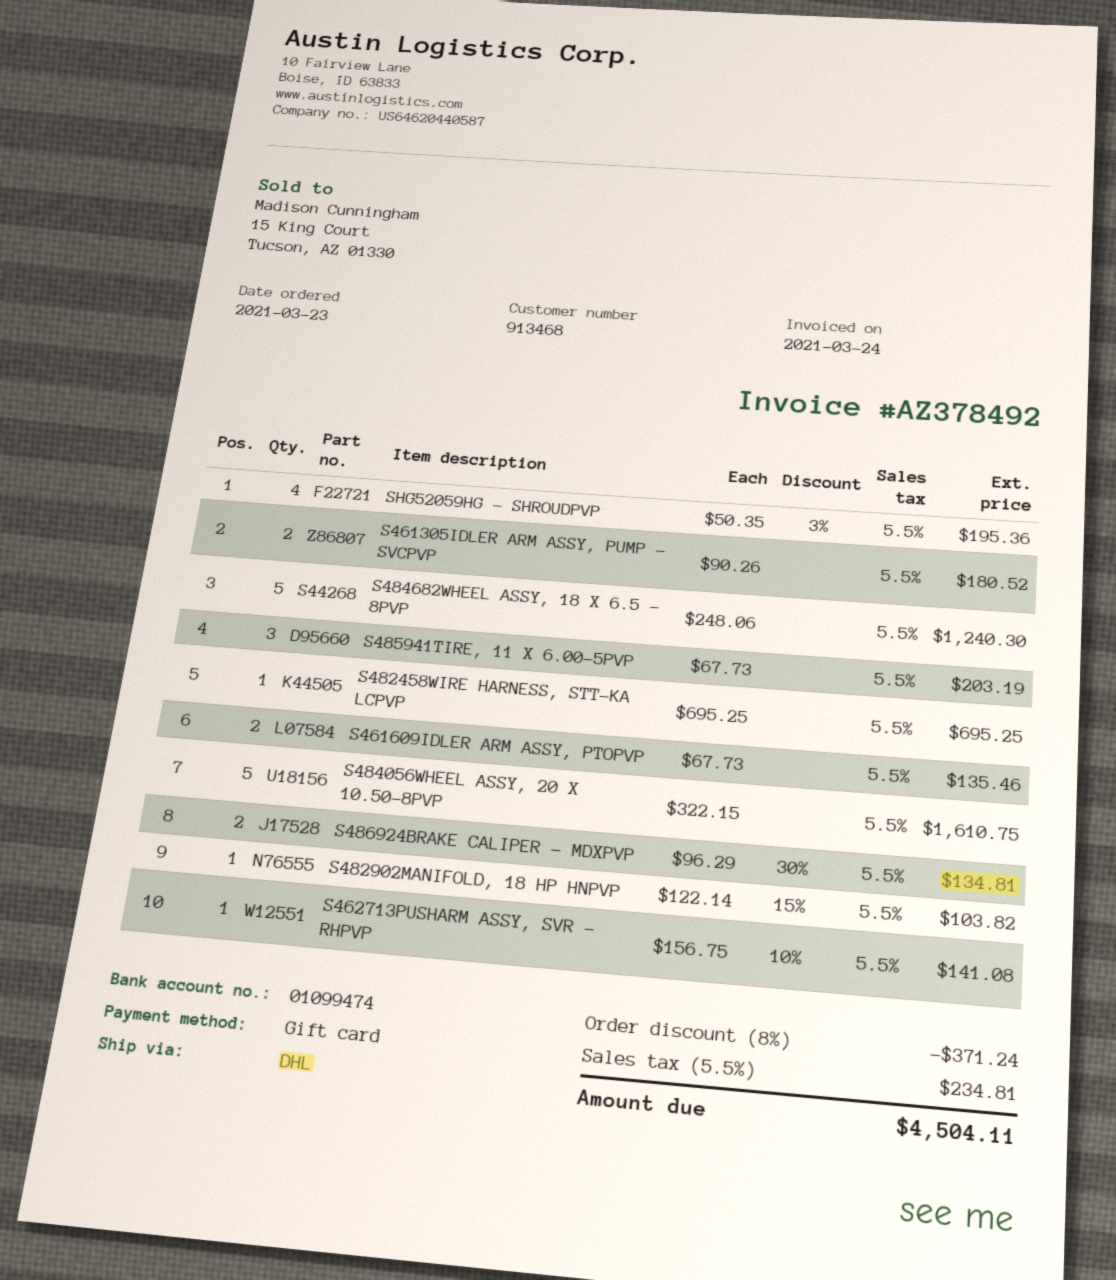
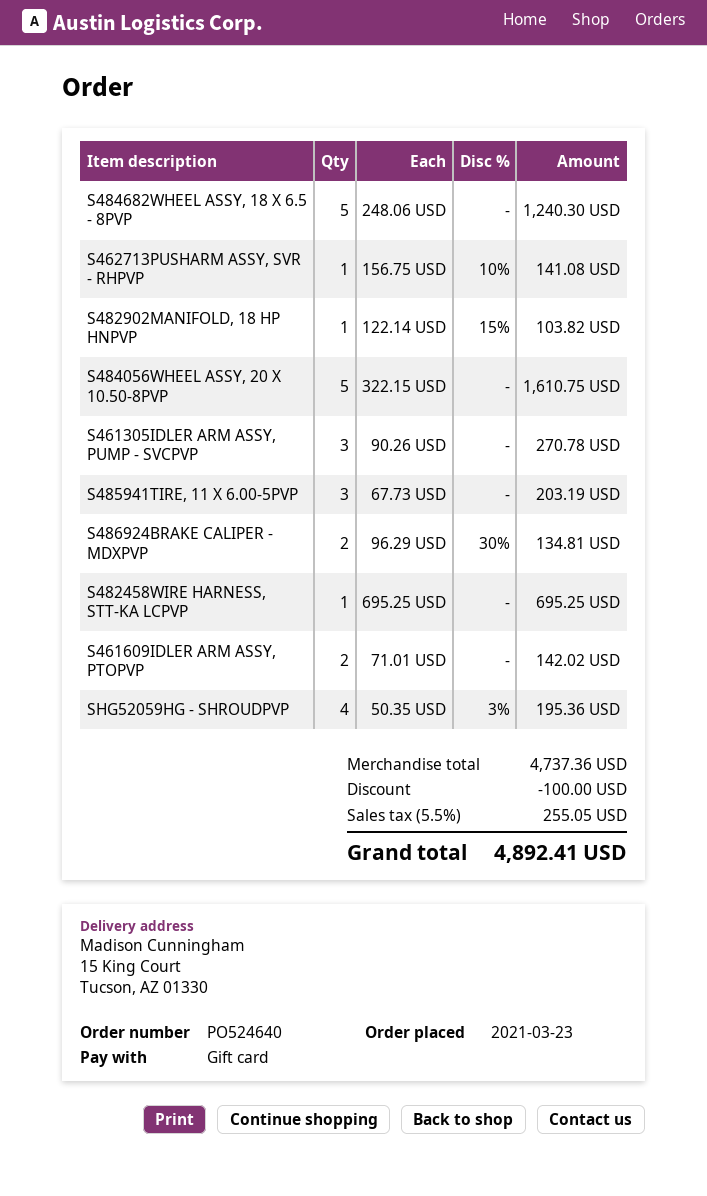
S461305IDLER ARM ASSY, PUMP - SVCPVP: 2 x 90.26 = 180.52 -> 3 x 90.26 = 270.78
S461609IDLER ARM ASSY, PTOPVP: 2 x 67.73 = 135.46 -> 2 x 71.01 = 142.02
discount: 371.24 -> 100.00
tax: 5.5% = 234.81 -> 5.5% = 255.05
total: 4504.11 -> 4892.41

